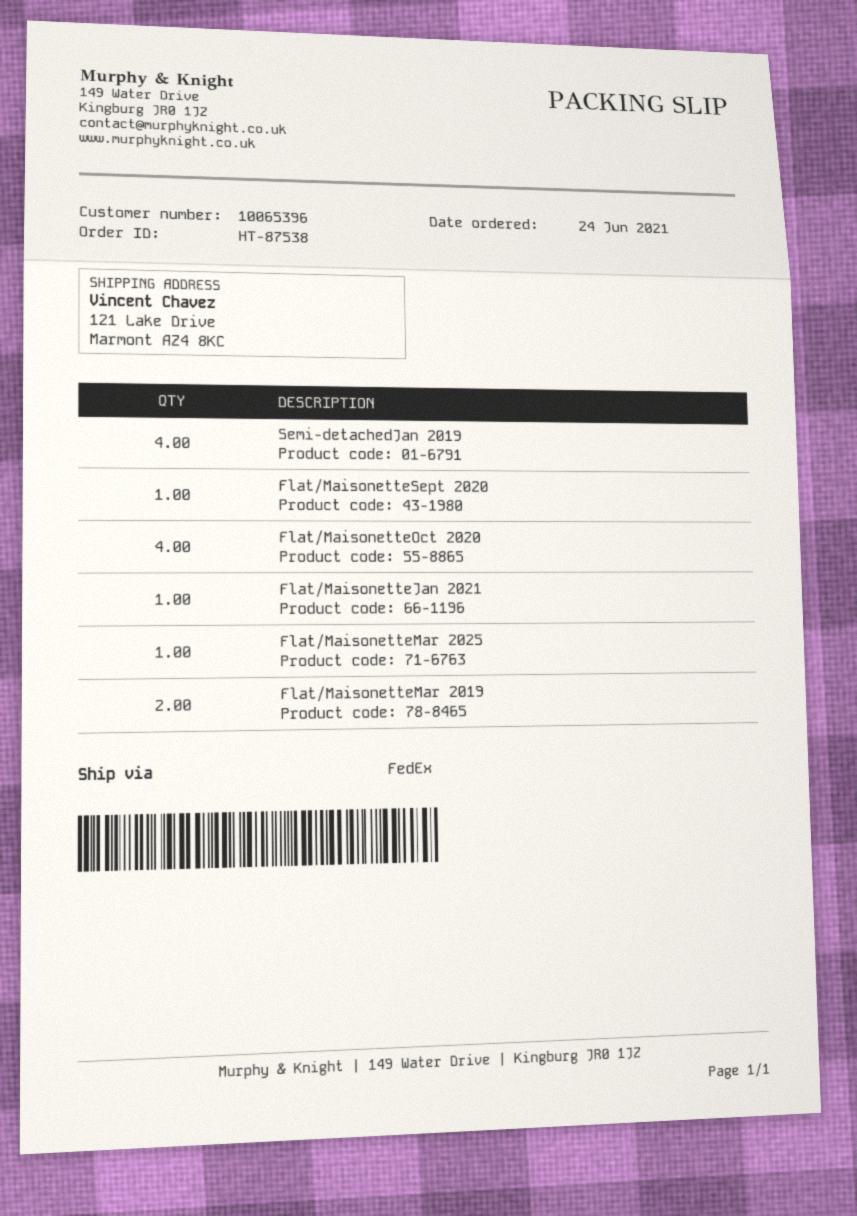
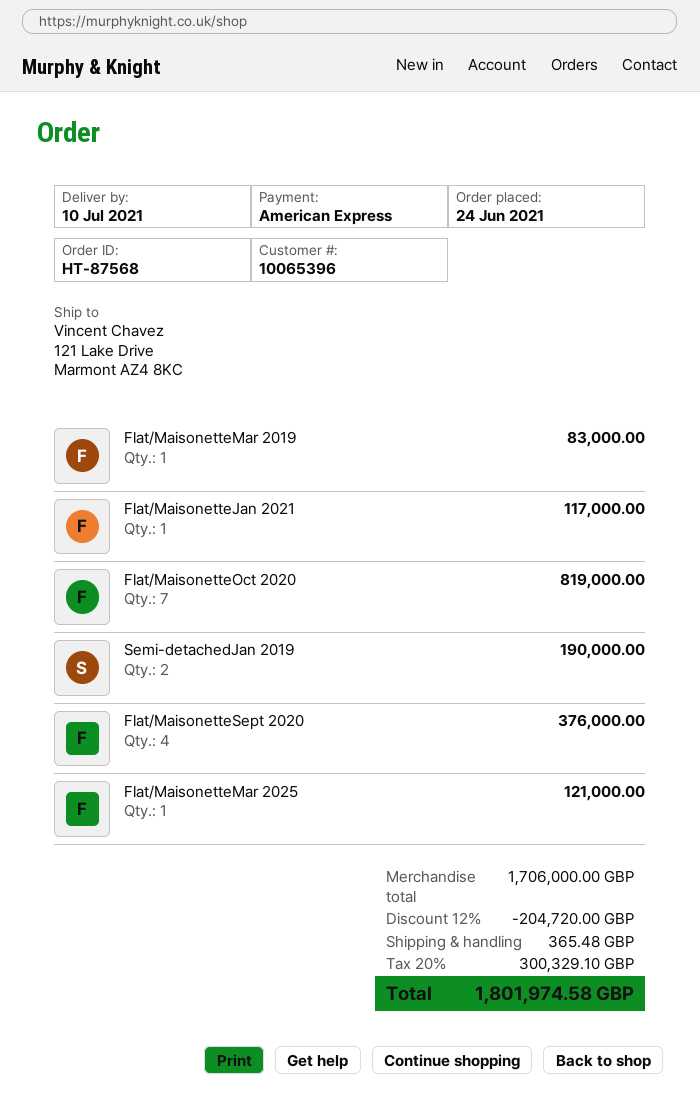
order number: HT-87538 -> HT-87568
Semi-detachedJan 2019: 4 -> 2
Flat/MaisonetteSept 2020: 1 -> 4
Flat/MaisonetteOct 2020: 4 -> 7
Flat/MaisonetteMar 2019: 2 -> 1

